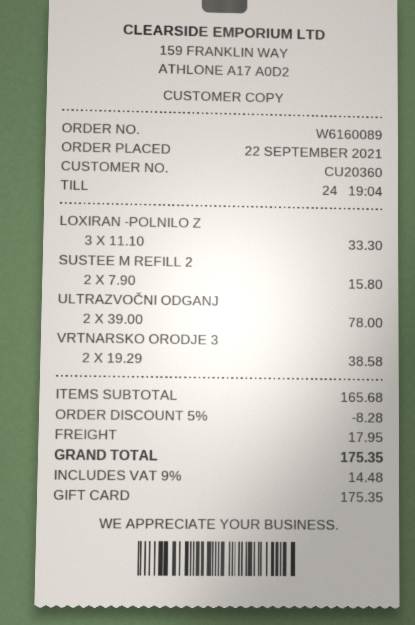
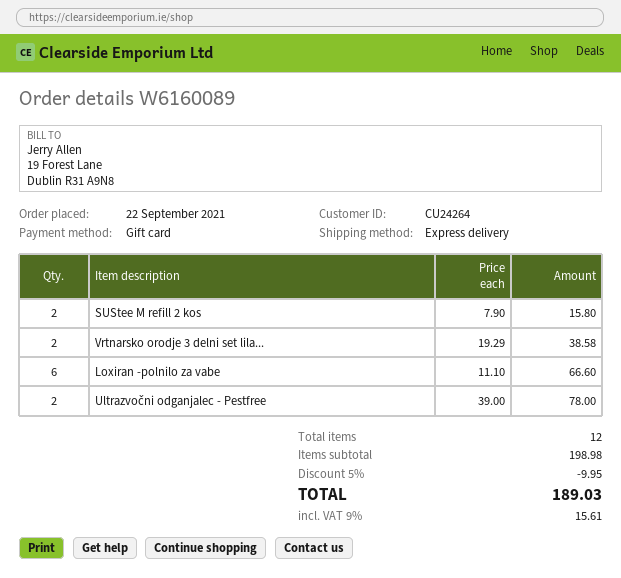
customer number: CU20360 -> CU24264
LOXIRAN -POLNILO Z: 3 x 11.10 = 33.30 -> 6 x 11.10 = 66.60
subtotal: 165.68 -> 198.98
discount: 5% = 8.28 -> 5% = 9.95
shipping: 17.95 -> none
tax: 9% = 14.48 -> 9% = 15.61
total: 175.35 -> 189.03

